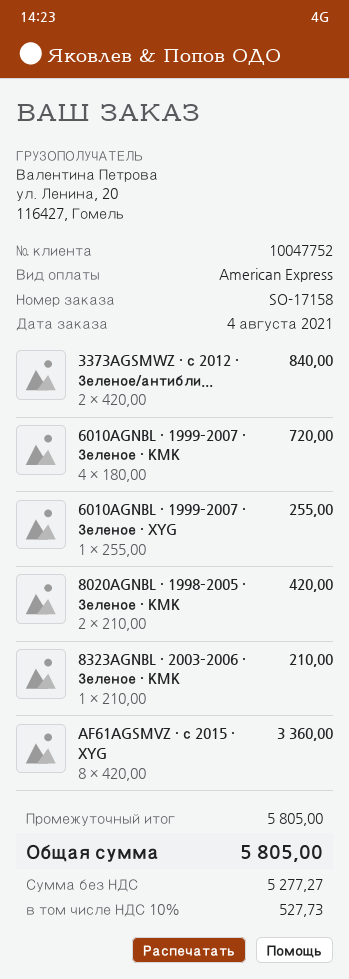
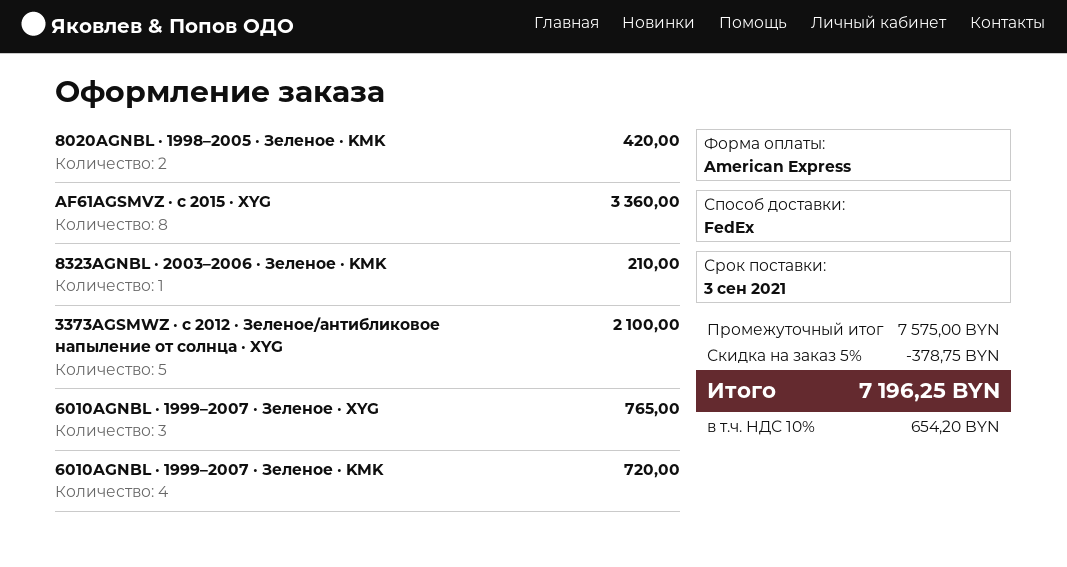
3373AGSMWZ · с 2012 · Зеленое/антибли...: 2 for 840.00 -> 5 for 2100.00
6010AGNBL · 1999–2007 · Зеленое · XYG: 1 for 255.00 -> 3 for 765.00
subtotal: 5805.00 -> 7575.00
discount: none -> 5% = 378.75
tax: 10% = 527.73 -> 10% = 654.20
total: 5805.00 -> 7196.25

